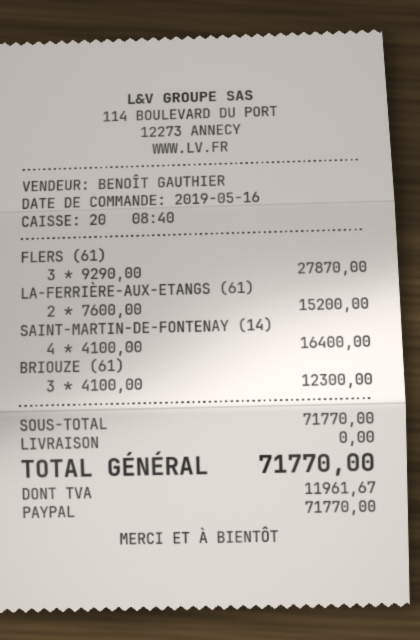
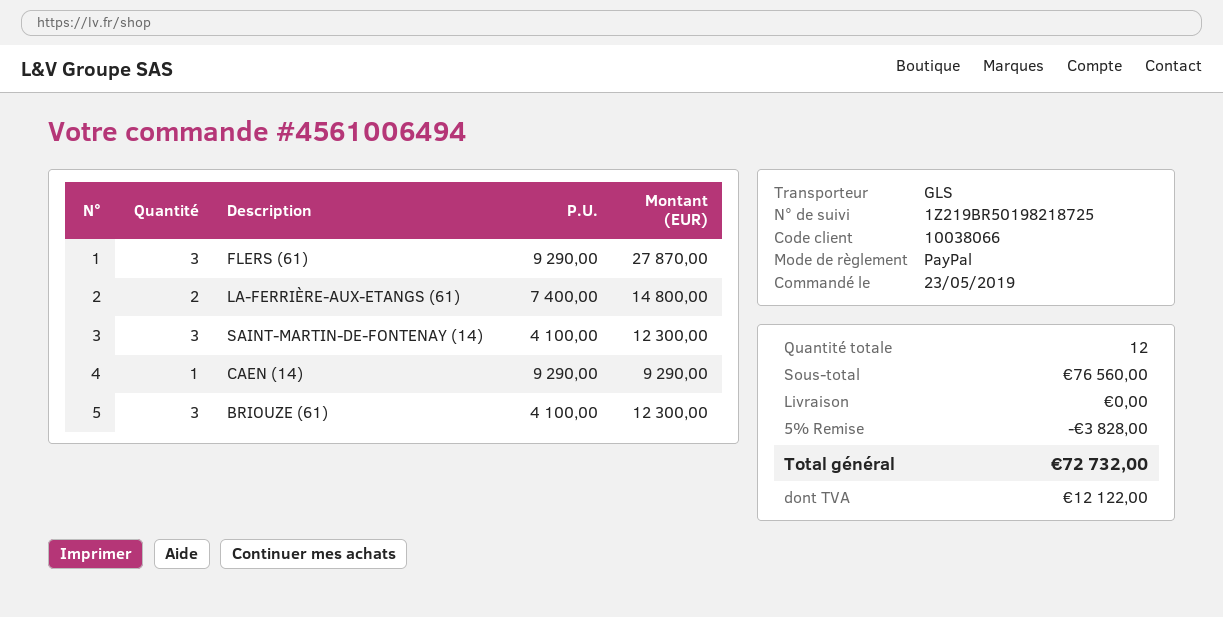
order date: 2019-05-16 -> 2019-05-23
LA-FERRIÈRE-AUX-ETANGS (61): 2 x 7600.00 = 15200.00 -> 2 x 7400.00 = 14800.00
SAINT-MARTIN-DE-FONTENAY (14): 4 x 4100.00 = 16400.00 -> 3 x 4100.00 = 12300.00
CAEN (14): none -> 1 x 9290.00 = 9290.00
subtotal: 71770.00 -> 76560.00
discount: none -> 5% = 3828.00
tax: 11961.67 -> 12122.00
total: 71770.00 -> 72732.00

